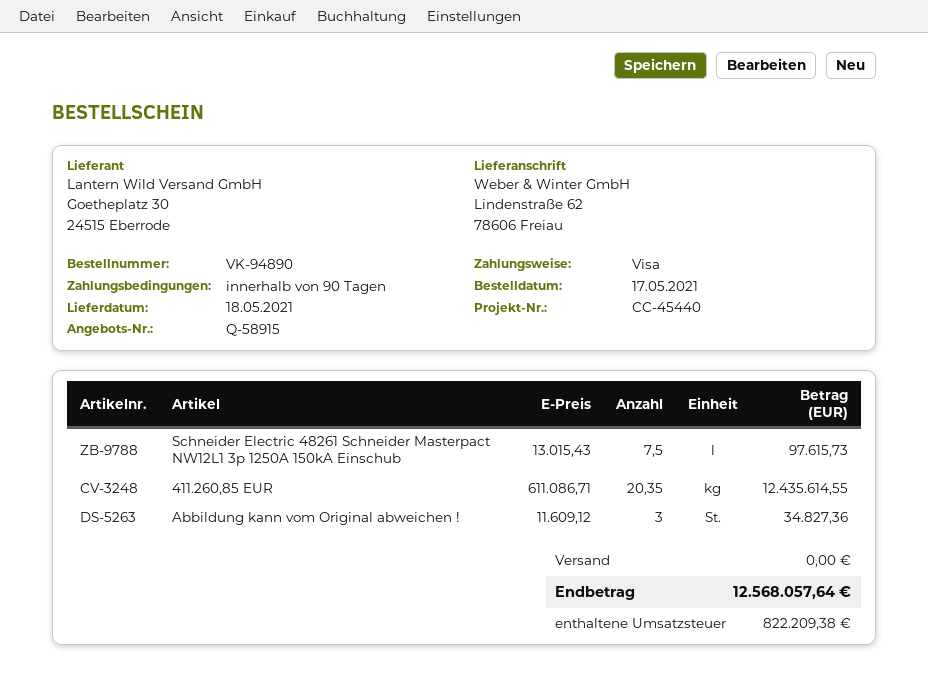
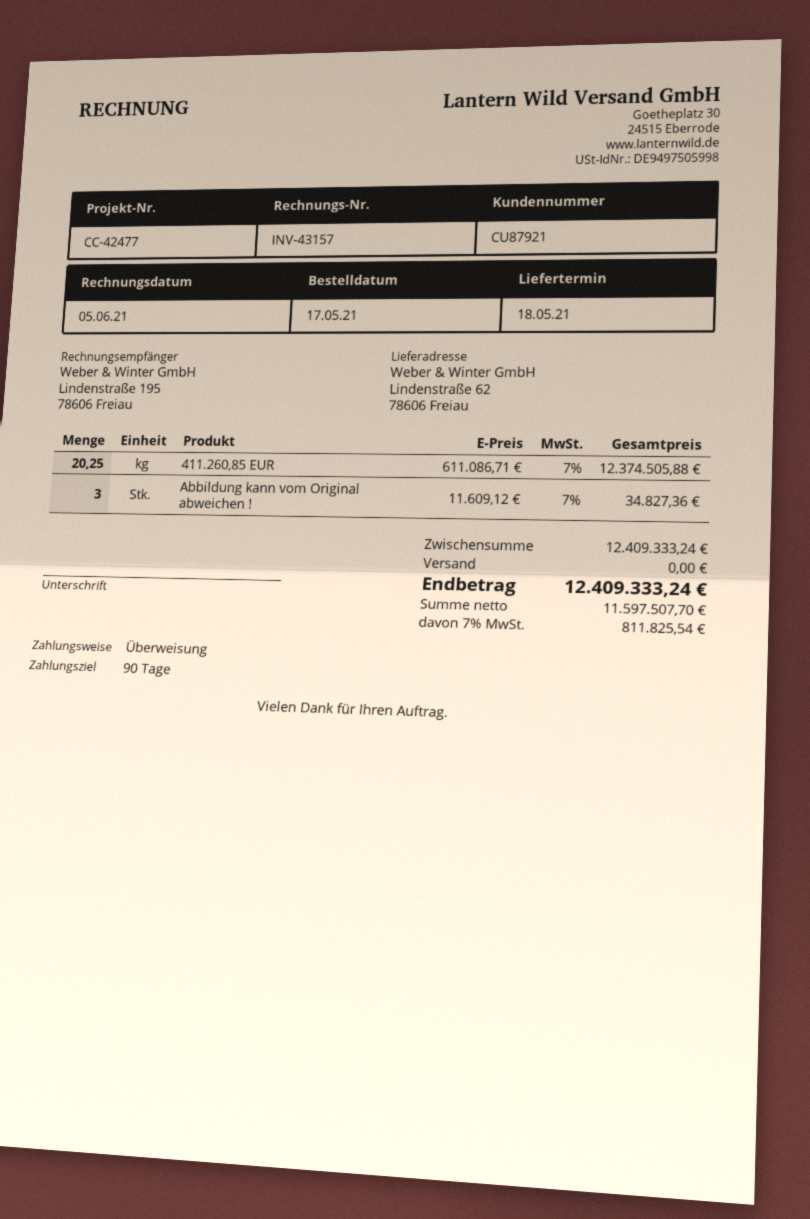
reference: CC-45440 -> CC-42477
payment method: Visa -> bank transfer
Schneider Electric 48261 Schneider Masterpact NW12L1 3p 1250A 150kA Einschub: 7.5 x 13015.43 = 97615.73 -> none
411.260,85 EUR: 20.35 x 611086.71 = 12435614.55 -> 20.25 x 611086.71 = 12374505.88
tax: 822209.38 -> 811825.54
total: 12568057.64 -> 12409333.24

